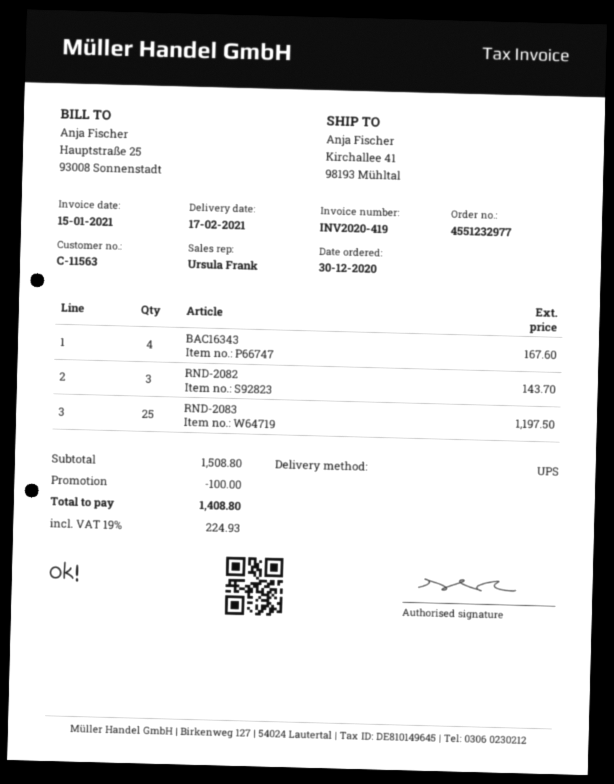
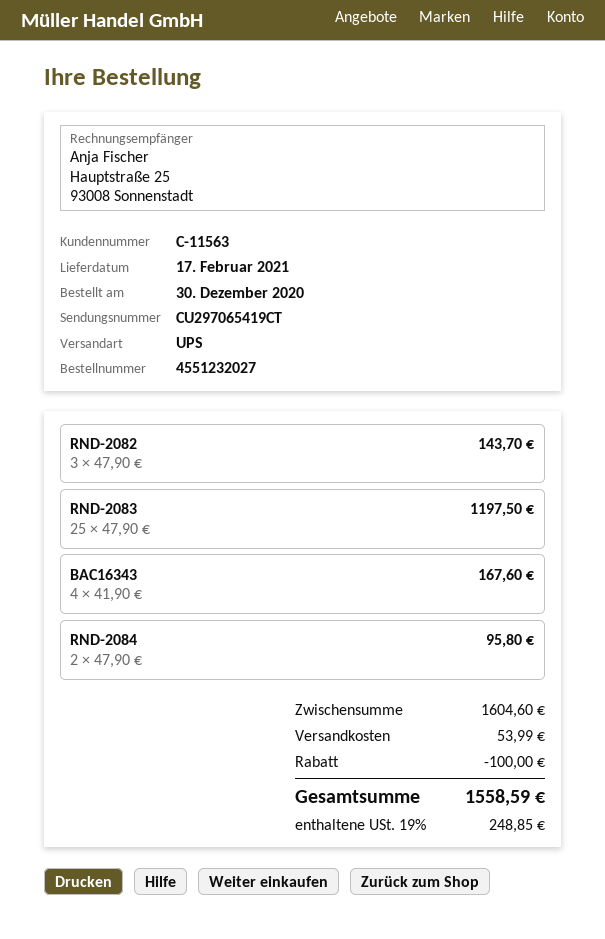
order number: 4551232977 -> 4551232027
RND-2084: none -> 2 for 95.80
subtotal: 1508.80 -> 1604.60
shipping: none -> 53.99
tax: 19% = 224.93 -> 19% = 248.85
total: 1408.80 -> 1558.59

